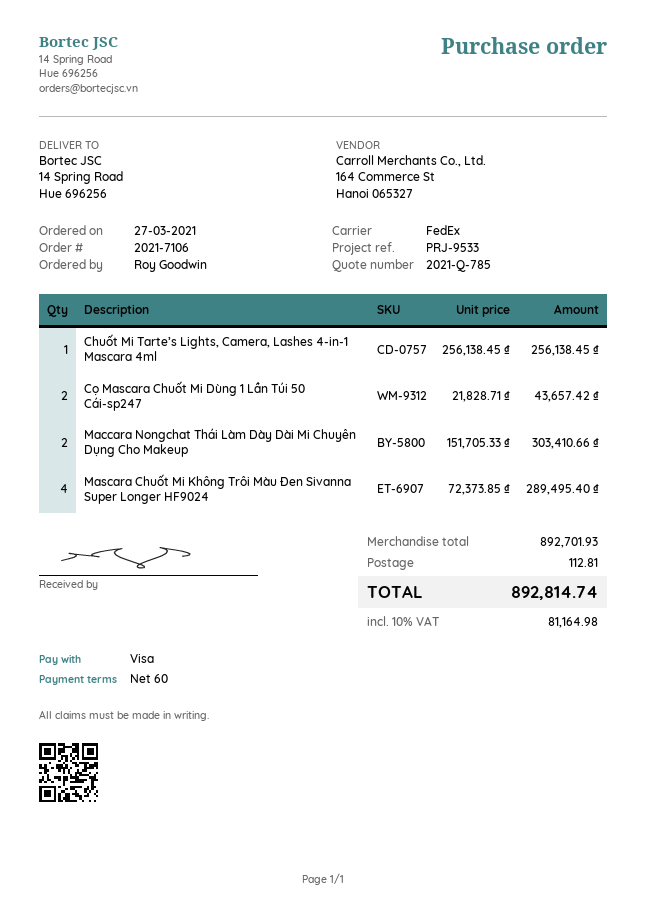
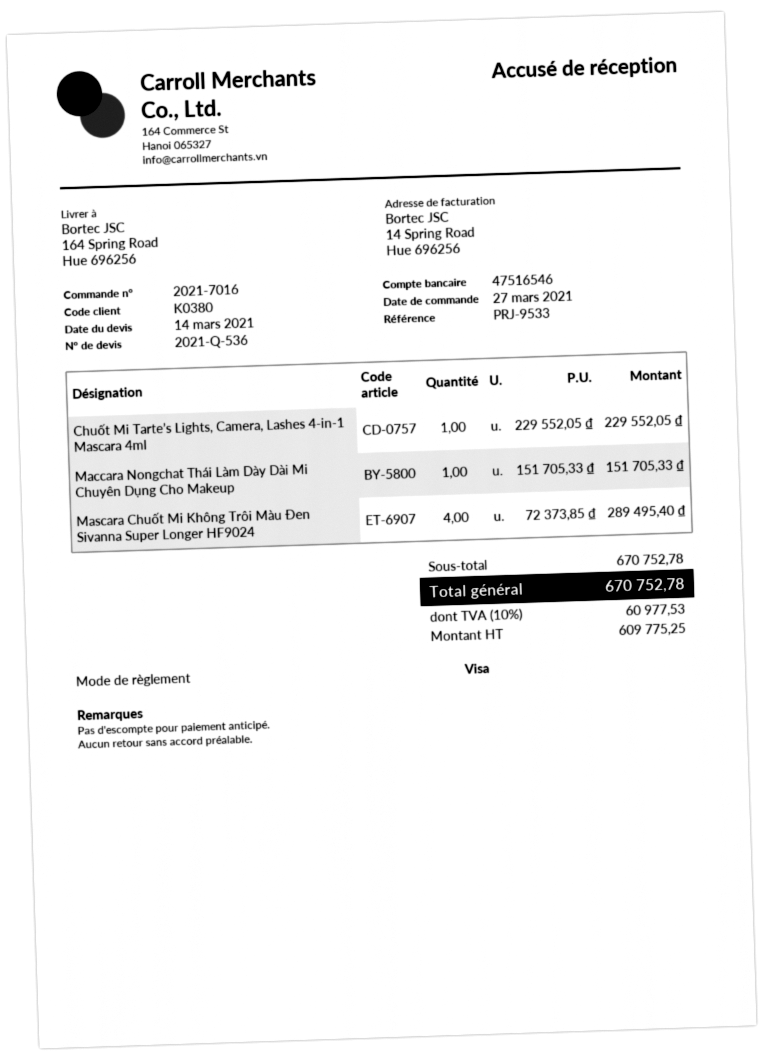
quote number: 2021-Q-785 -> 2021-Q-536
order number: 2021-7106 -> 2021-7016
ship to: 14 Spring Road, Hue 696256 -> 164 Spring Road, Hue 696256
Chuốt Mi Tarte’s Lights, Camera, Lashes 4-in-1 Mascara 4ml: 1 x 256138.45 = 256138.45 -> 1 x 229552.05 = 229552.05
Cọ Mascara Chuốt Mi Dùng 1 Lần Túi 50 Cái-sp247: 2 x 21828.71 = 43657.42 -> none
Maccara Nongchat Thái Làm Dày Dài Mi Chuyên Dụng Cho Makeup: 2 x 151705.33 = 303410.66 -> 1 x 151705.33 = 151705.33
subtotal: 892701.93 -> 670752.78
shipping: 112.81 -> none
tax: 10% = 81164.98 -> 10% = 60977.53
total: 892814.74 -> 670752.78

